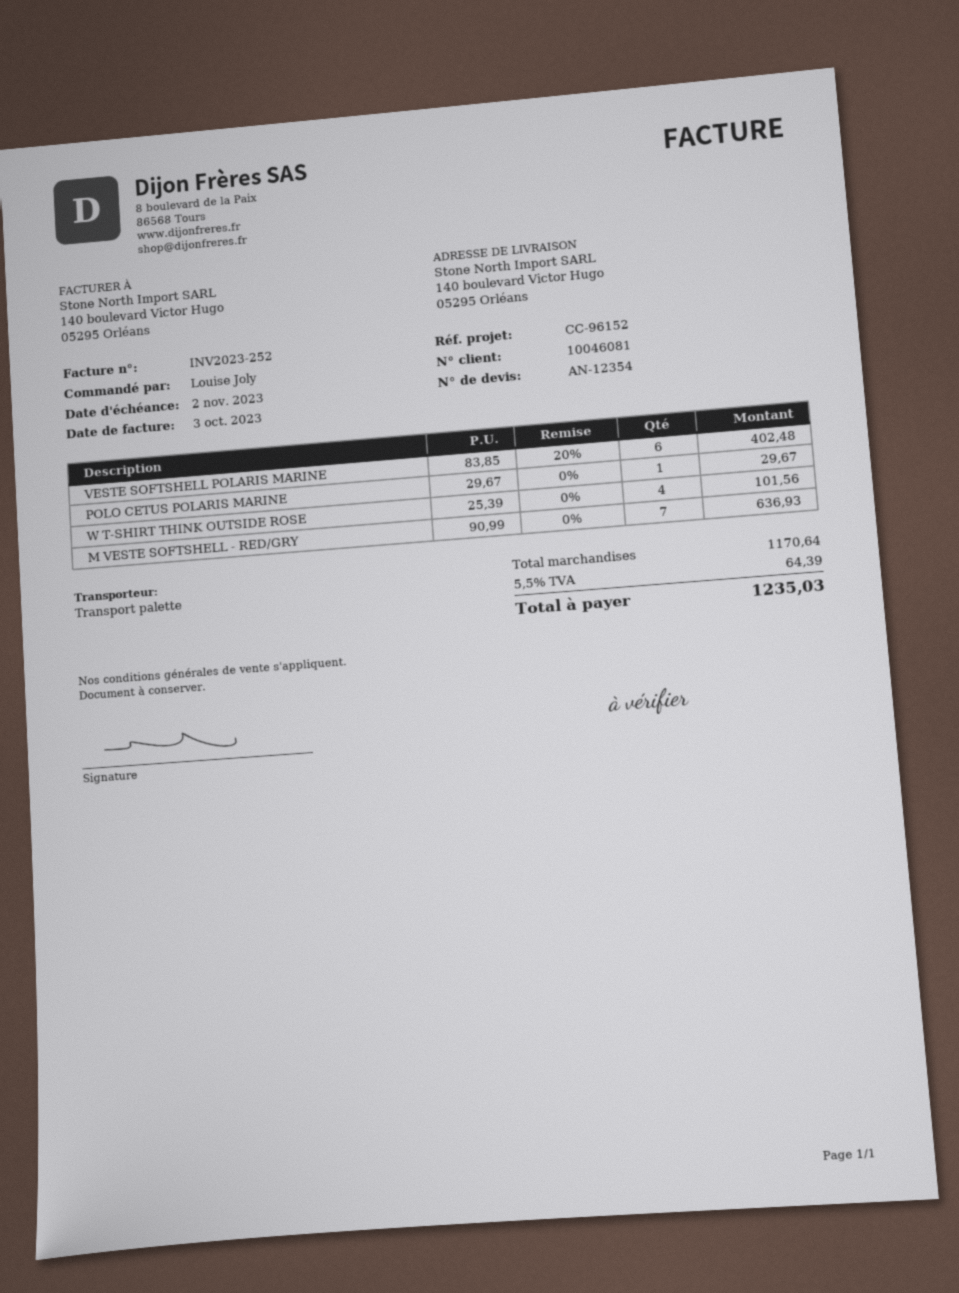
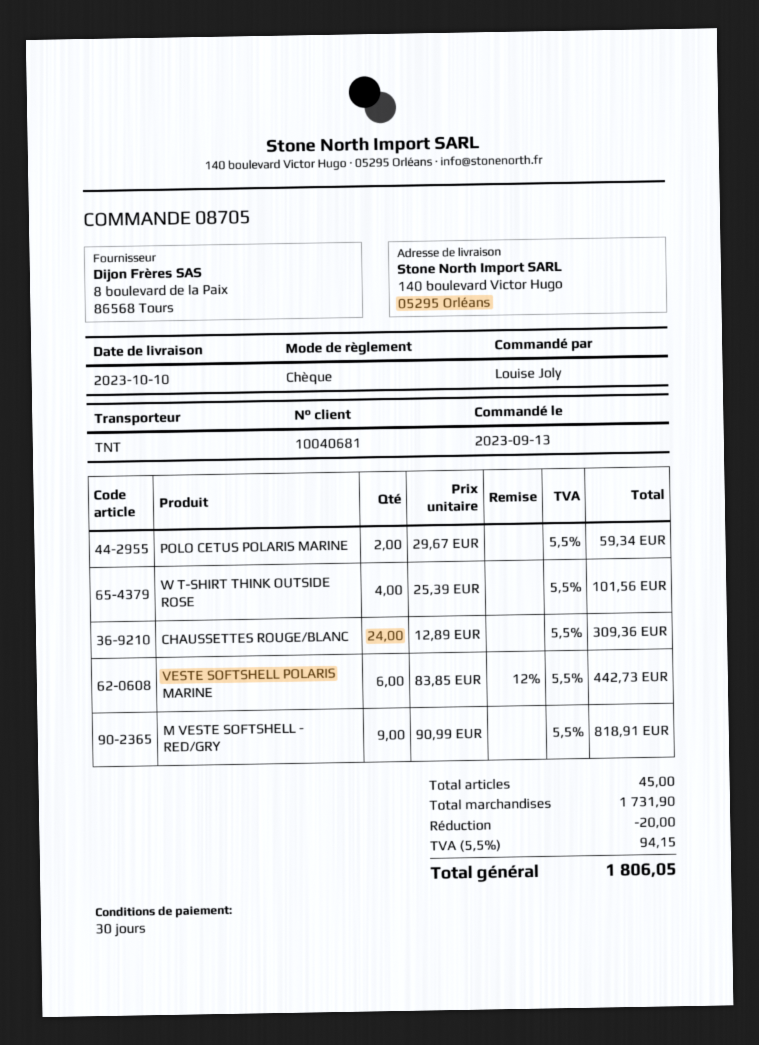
customer number: 10046081 -> 10040681
shipping method: pallet freight -> TNT
VESTE SOFTSHELL POLARIS MARINE: 6 x 83.85 - 20% = 402.48 -> 6 x 83.85 - 12% = 442.73
POLO CETUS POLARIS MARINE: 1 x 29.67 = 29.67 -> 2 x 29.67 = 59.34
M VESTE SOFTSHELL - RED/GRY: 7 x 90.99 = 636.93 -> 9 x 90.99 = 818.91
CHAUSSETTES ROUGE/BLANC: none -> 24 x 12.89 = 309.36
subtotal: 1170.64 -> 1731.90
discount: none -> 20.00
tax: 5.5% = 64.39 -> 5.5% = 94.15
total: 1235.03 -> 1806.05

